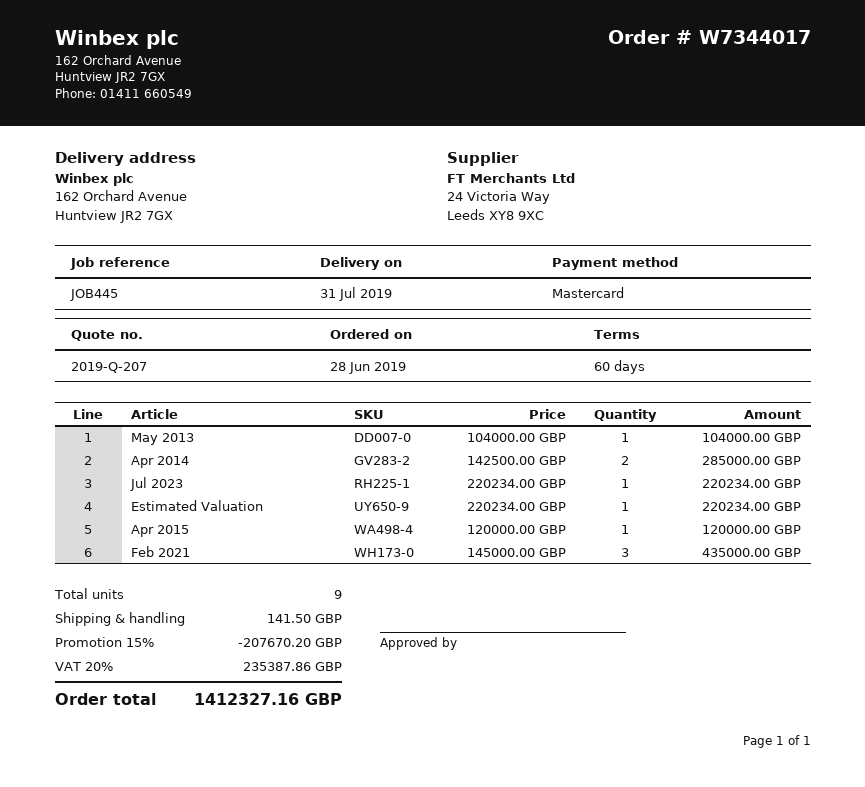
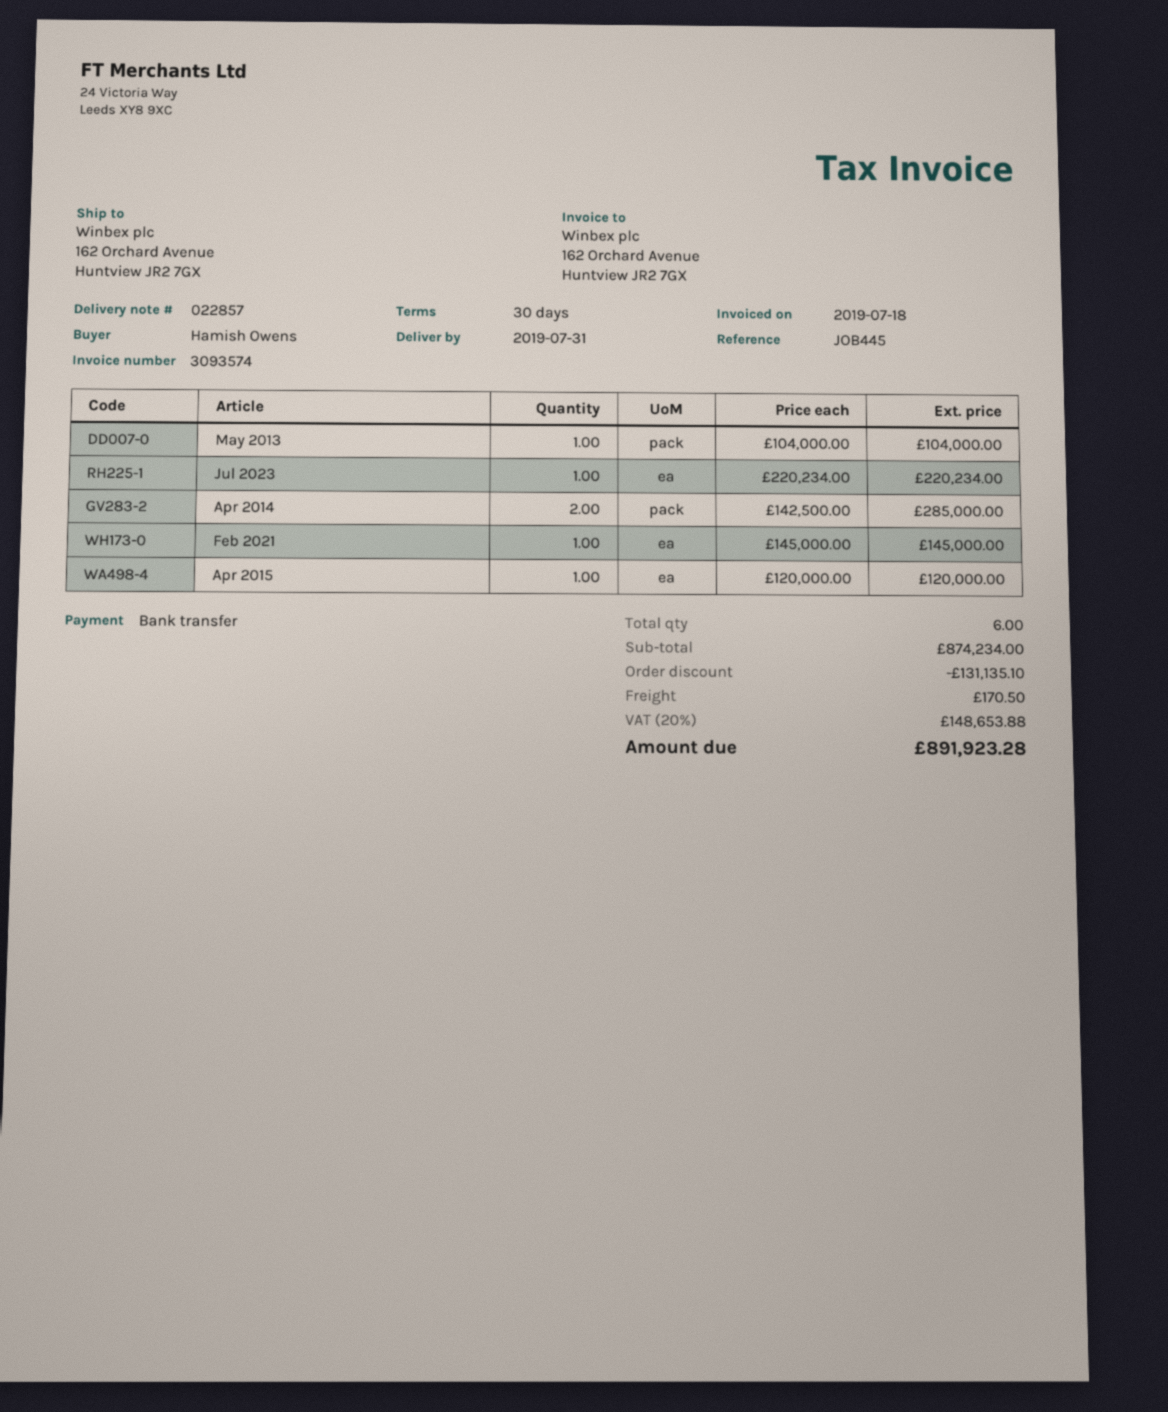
payment terms: 60 days -> 30 days
payment method: Mastercard -> bank transfer
Estimated Valuation: 1 x 220234.00 = 220234.00 -> none
Feb 2021: 3 x 145000.00 = 435000.00 -> 1 x 145000.00 = 145000.00
total quantity: 9 -> 6
discount: 207670.20 -> 131135.10
shipping: 141.50 -> 170.50
tax: 20% = 235387.86 -> 20% = 148653.88
total: 1412327.16 -> 891923.28

